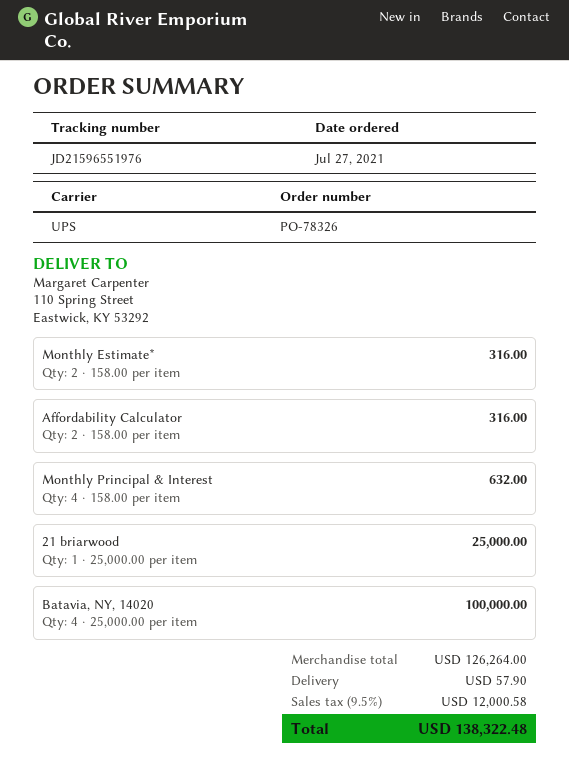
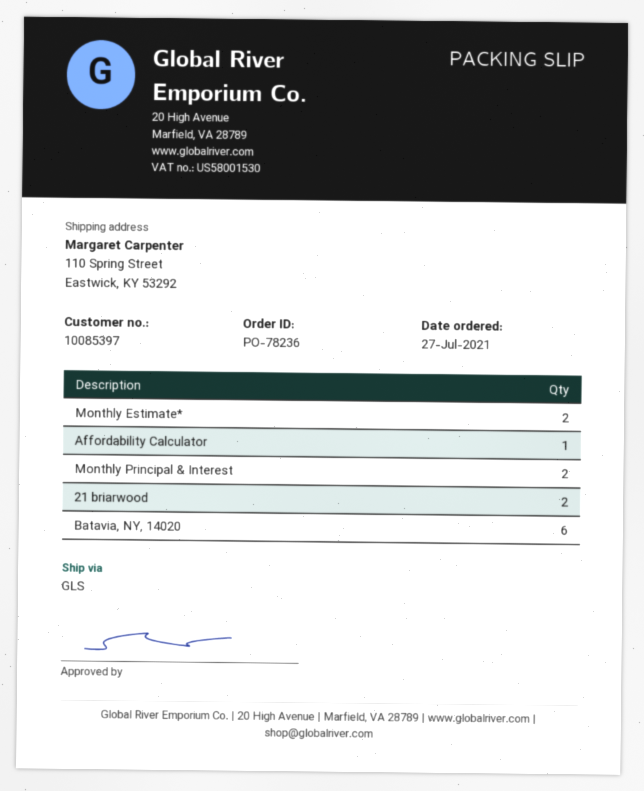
order number: PO-78326 -> PO-78236
shipping method: UPS -> GLS
Affordability Calculator: 2 -> 1
Monthly Principal & Interest: 4 -> 2
21 briarwood: 1 -> 2
Batavia, NY, 14020: 4 -> 6

